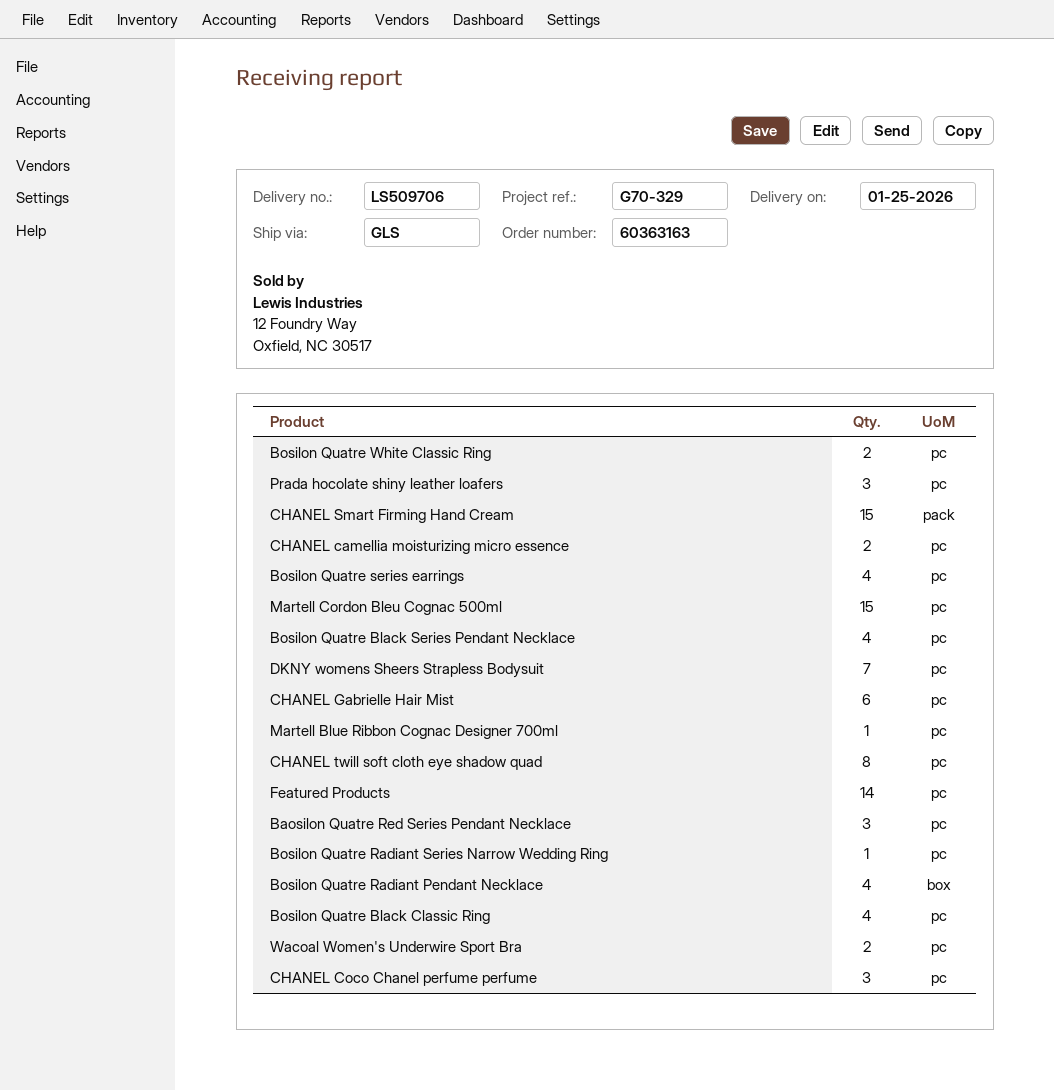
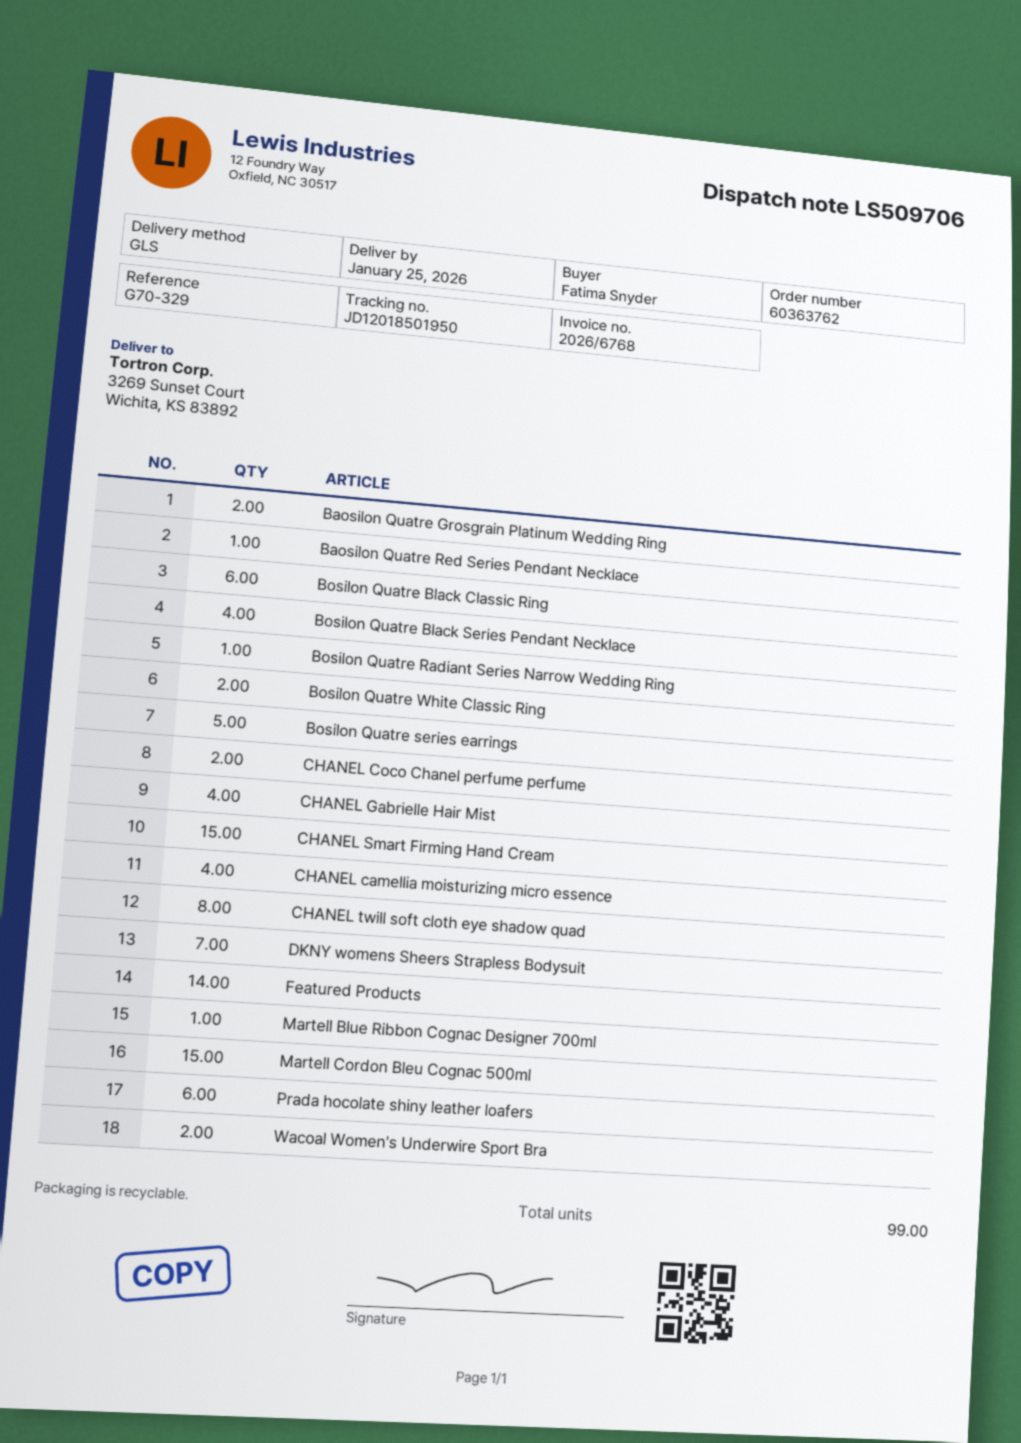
order number: 60363163 -> 60363762
Prada hocolate shiny leather loafers: 3 -> 6
CHANEL camellia moisturizing micro essence: 2 -> 4
Bosilon Quatre series earrings: 4 -> 5
CHANEL Gabrielle Hair Mist: 6 -> 4
Baosilon Quatre Red Series Pendant Necklace: 3 -> 1
Bosilon Quatre Radiant Pendant Necklace: 4 -> none
Bosilon Quatre Black Classic Ring: 4 -> 6
CHANEL Coco Chanel perfume perfume: 3 -> 2
Baosilon Quatre Grosgrain Platinum Wedding Ring: none -> 2

